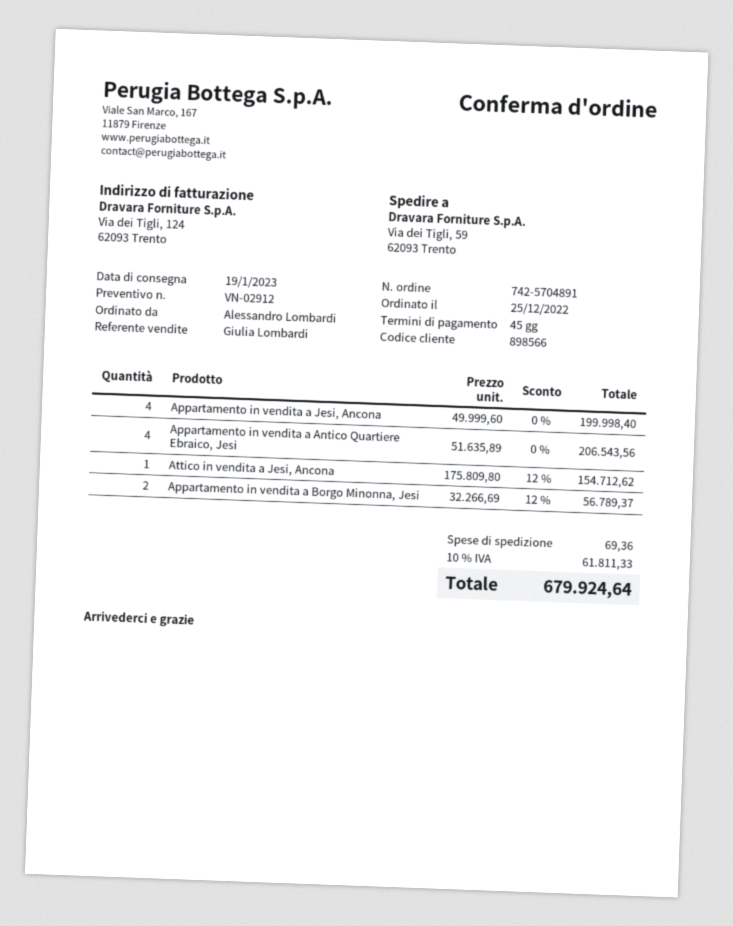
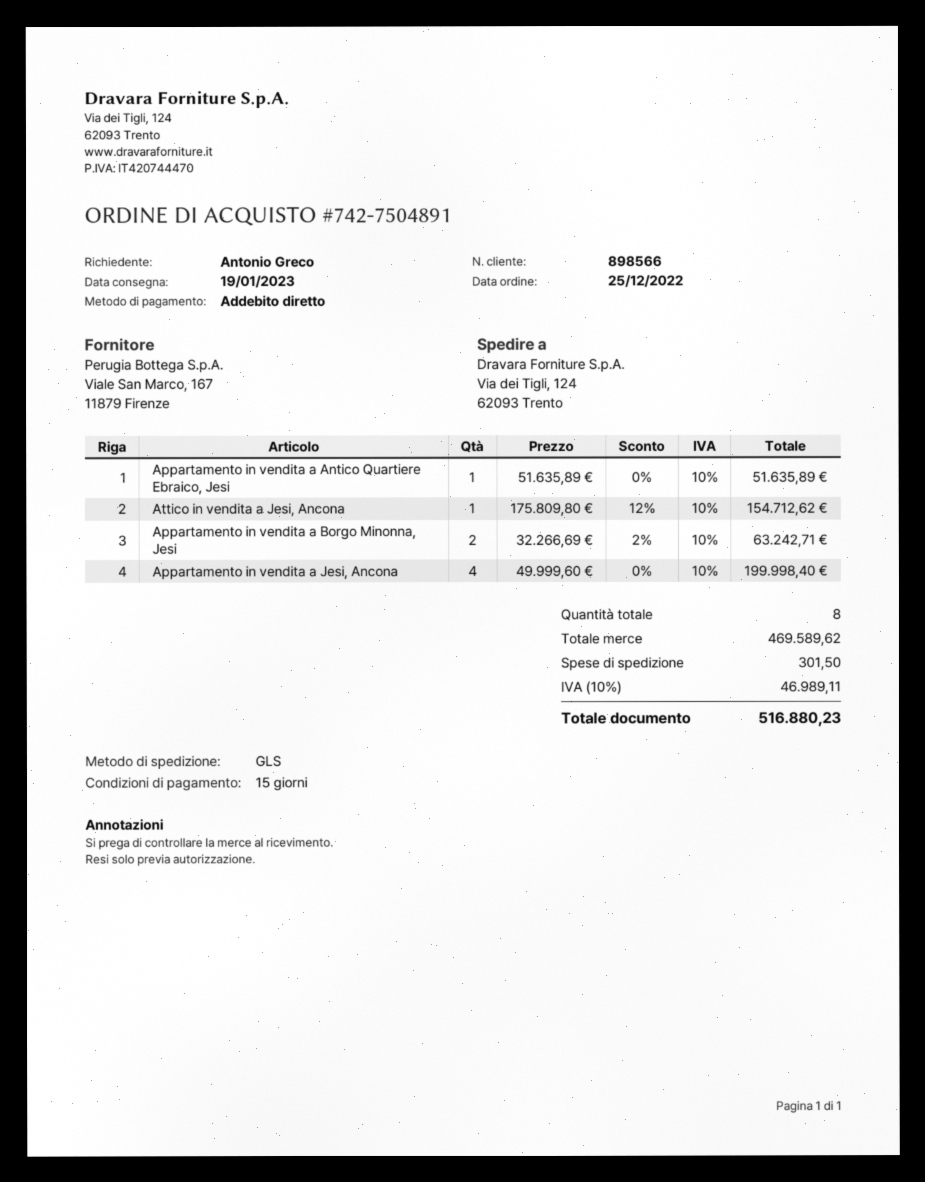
order number: 742-5704891 -> 742-7504891
payment terms: 45 days -> 15 days
ordered by: Alessandro Lombardi -> Antonio Greco
ship to: Via dei Tigli, 59, 62093 Trento -> Via dei Tigli, 124, 62093 Trento
Appartamento in vendita a Antico Quartiere Ebraico, Jesi: 4 x 51635.89 = 206543.56 -> 1 x 51635.89 = 51635.89
Appartamento in vendita a Borgo Minonna, Jesi: 2 x 32266.69 - 12% = 56789.37 -> 2 x 32266.69 - 2% = 63242.71
shipping: 69.36 -> 301.50
tax: 10% = 61811.33 -> 10% = 46989.11
total: 679924.64 -> 516880.23

